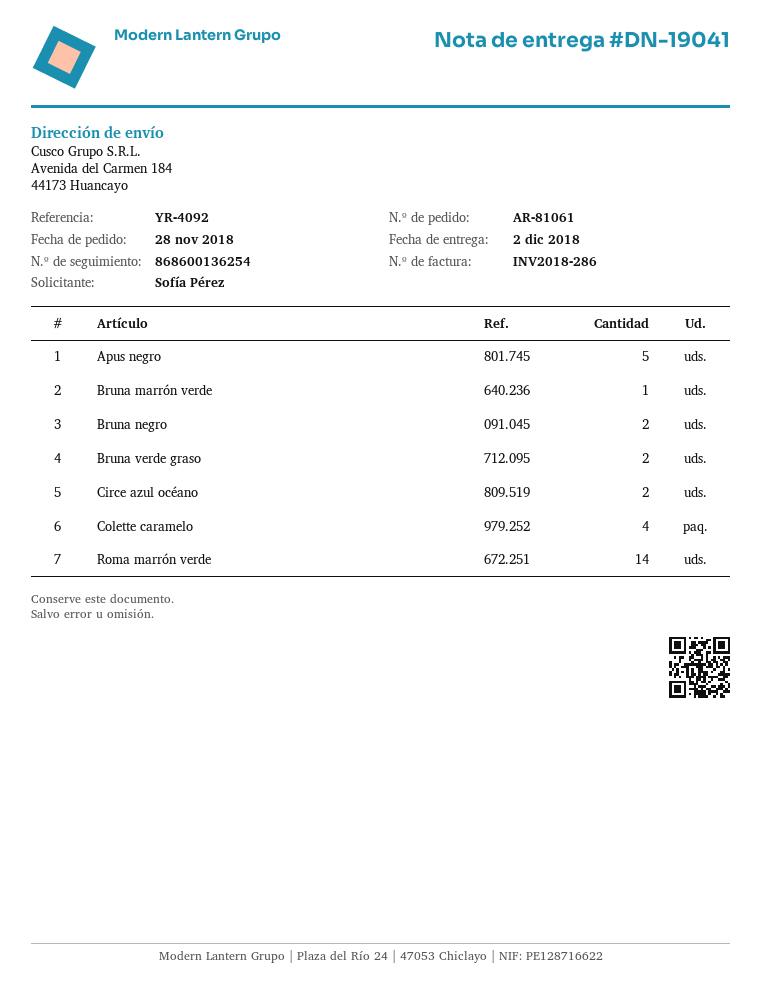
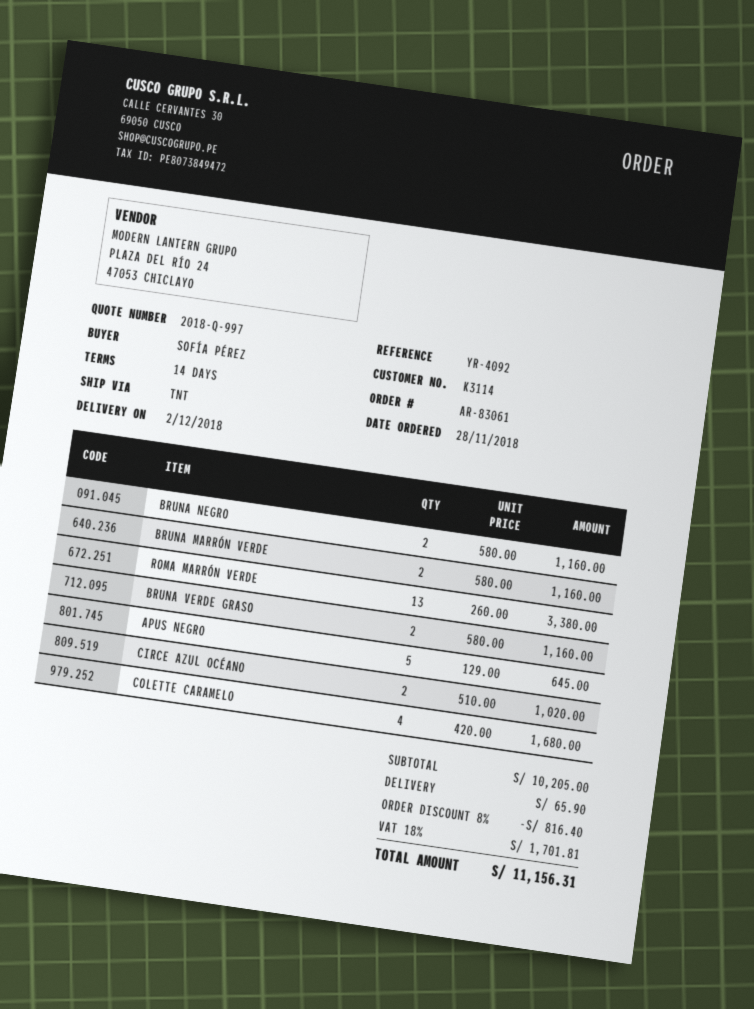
order number: AR-81061 -> AR-83061
Bruna marrón verde: 1 -> 2
Roma marrón verde: 14 -> 13

